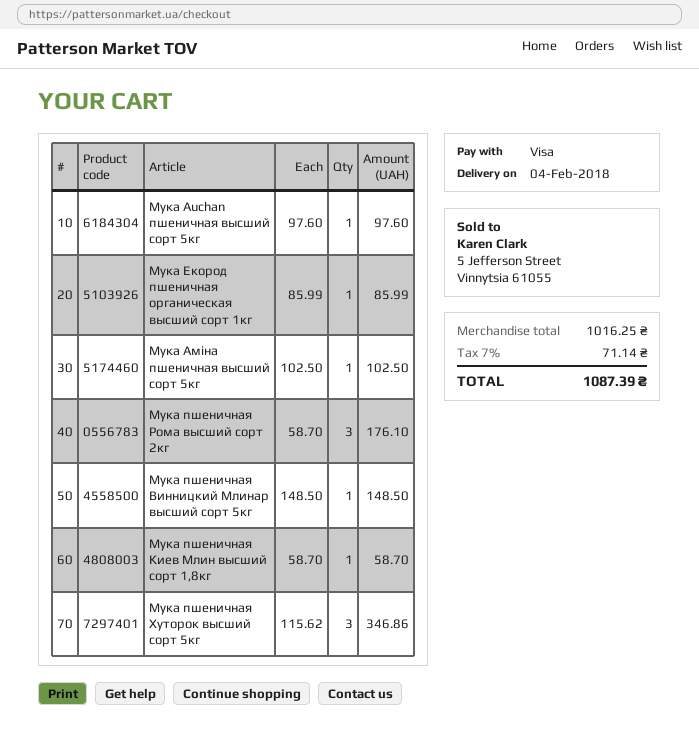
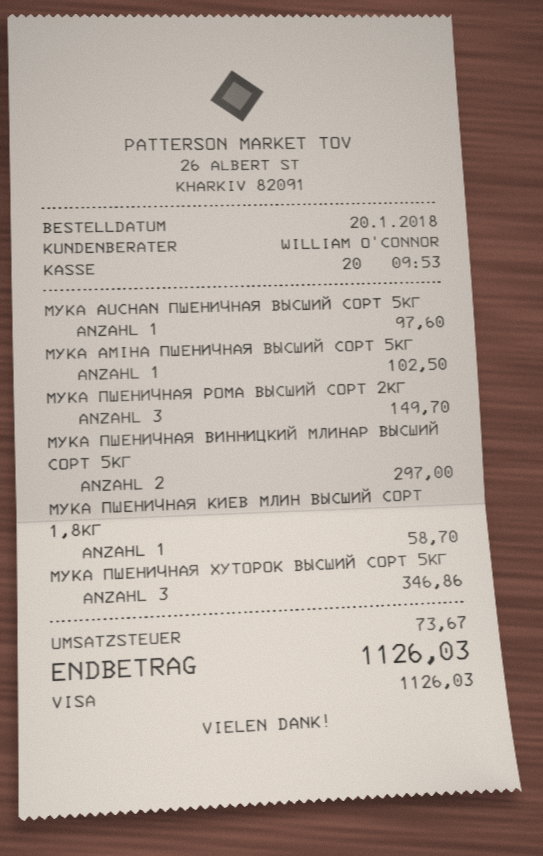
Мука Екород пшеничная органическая высший сорт 1кг: 1 for 85.99 -> none
Мука пшеничная Рома высший сорт 2кг: 3 for 176.10 -> 3 for 149.70
Мука пшеничная Винницкий Млинар высший сорт 5кг: 1 for 148.50 -> 2 for 297.00
tax: 71.14 -> 73.67
total: 1087.39 -> 1126.03

